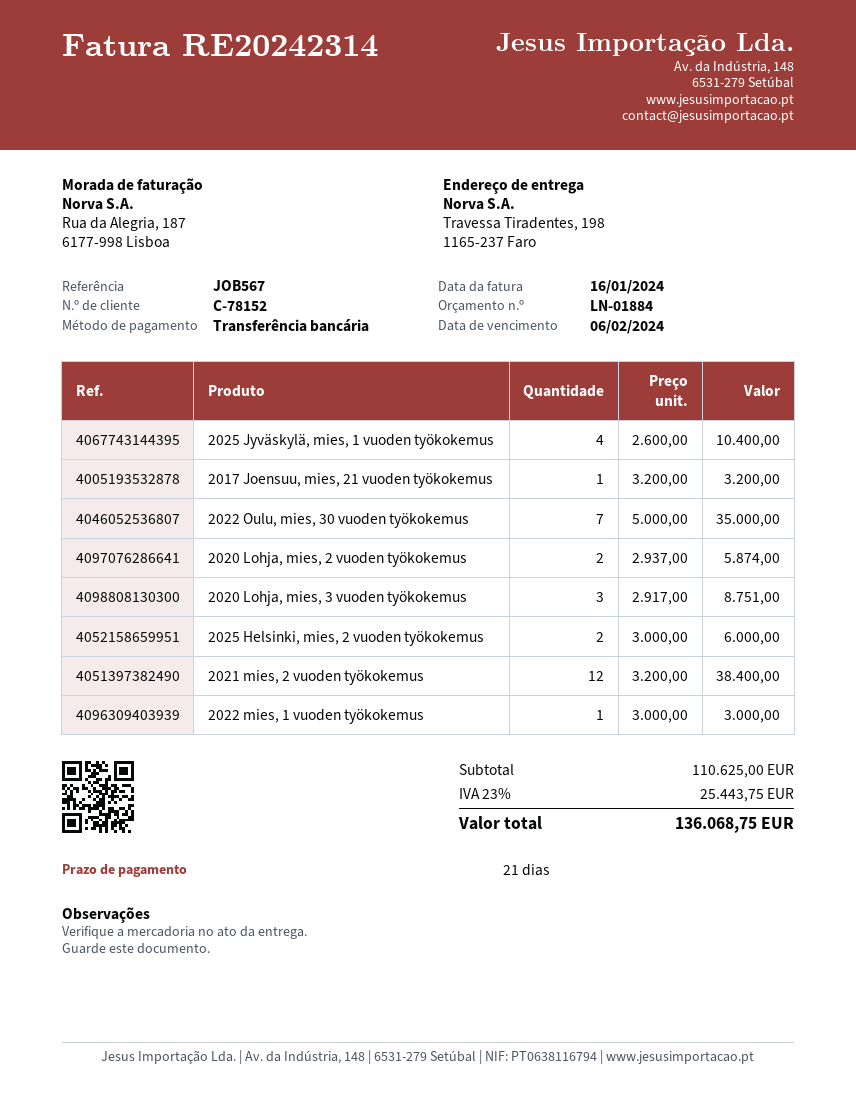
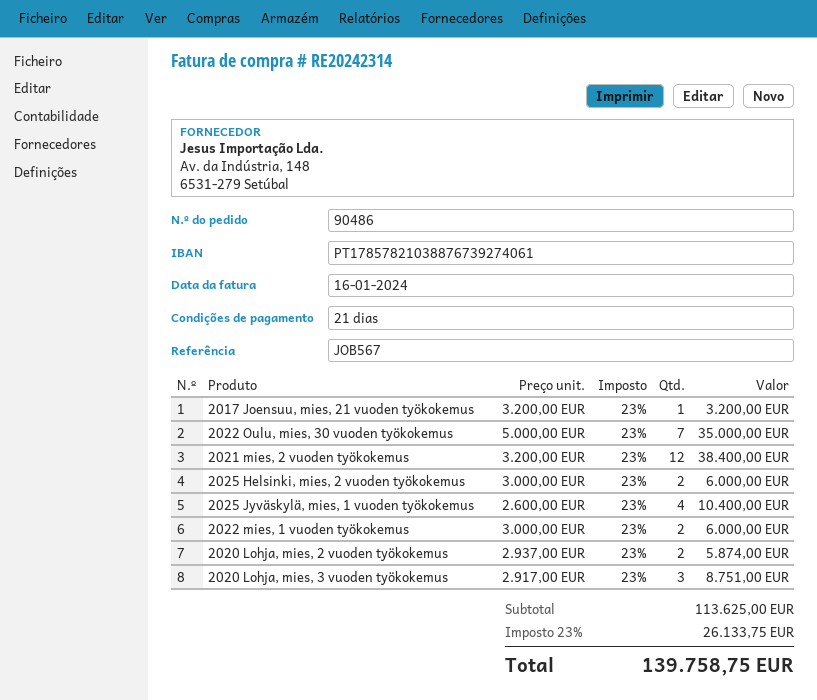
2022 mies, 1 vuoden työkokemus: 1 x 3000.00 = 3000.00 -> 2 x 3000.00 = 6000.00
subtotal: 110625.00 -> 113625.00
tax: 23% = 25443.75 -> 23% = 26133.75
total: 136068.75 -> 139758.75

